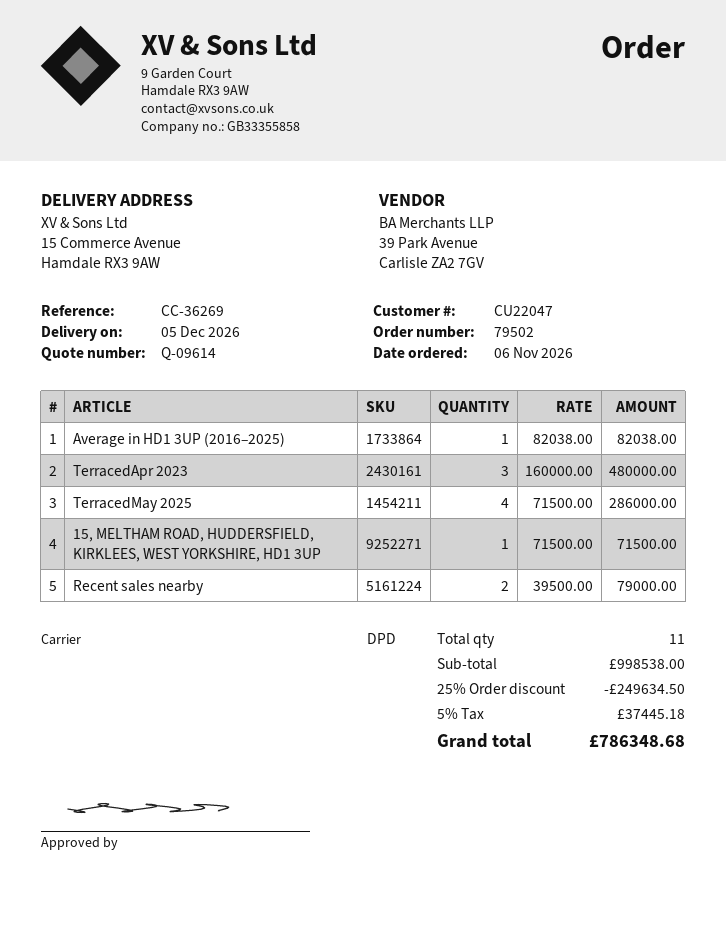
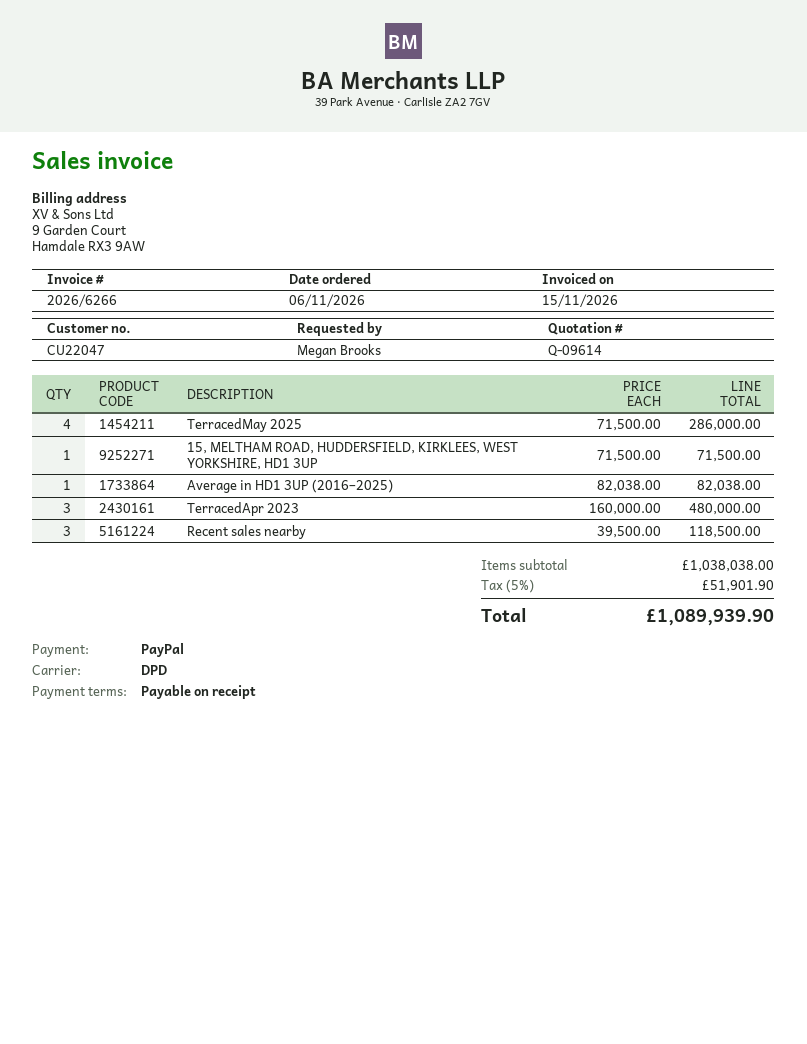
Recent sales nearby: 2 x 39500.00 = 79000.00 -> 3 x 39500.00 = 118500.00
subtotal: 998538.00 -> 1038038.00
discount: 25% = 249634.50 -> none
tax: 5% = 37445.18 -> 5% = 51901.90
total: 786348.68 -> 1089939.90

